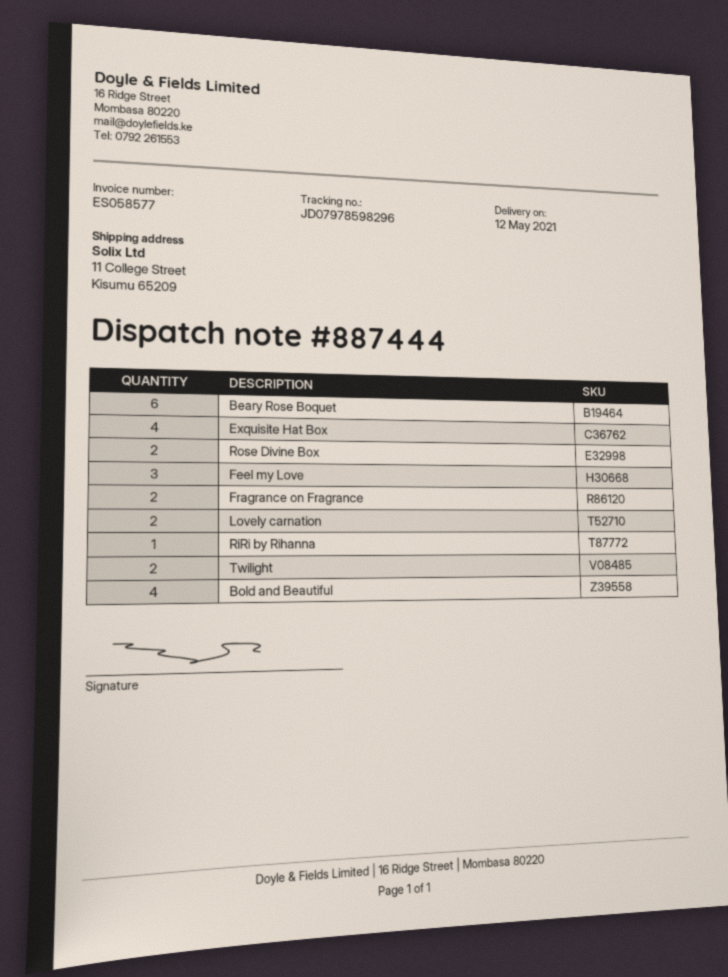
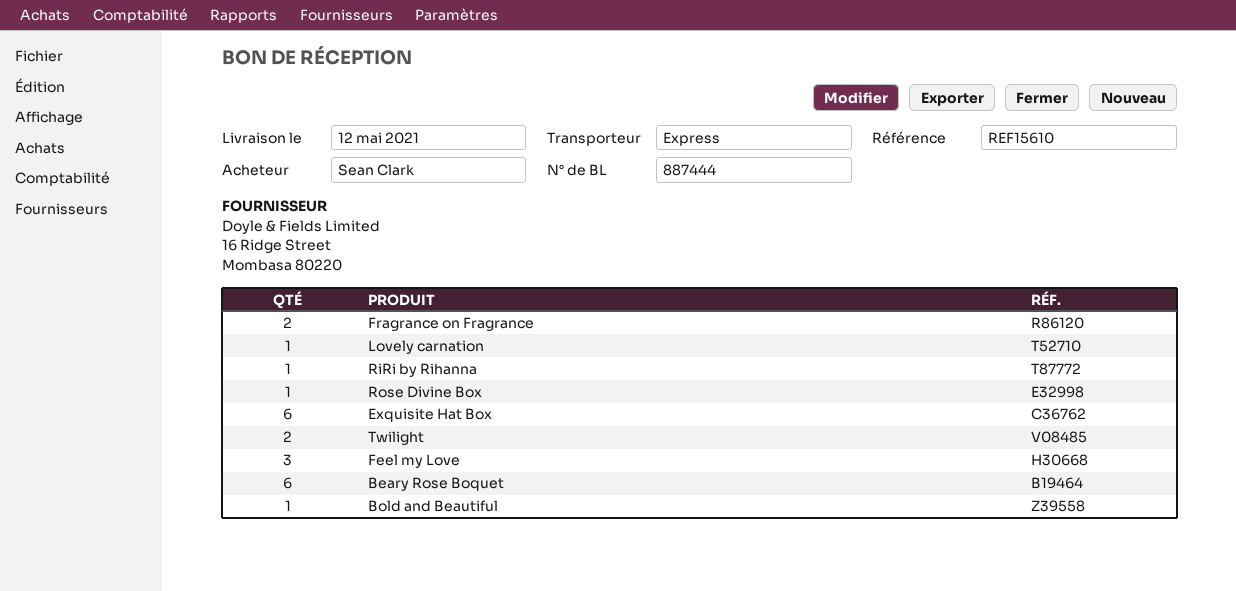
Exquisite Hat Box: 4 -> 6
Rose Divine Box: 2 -> 1
Lovely carnation: 2 -> 1
Bold and Beautiful: 4 -> 1

